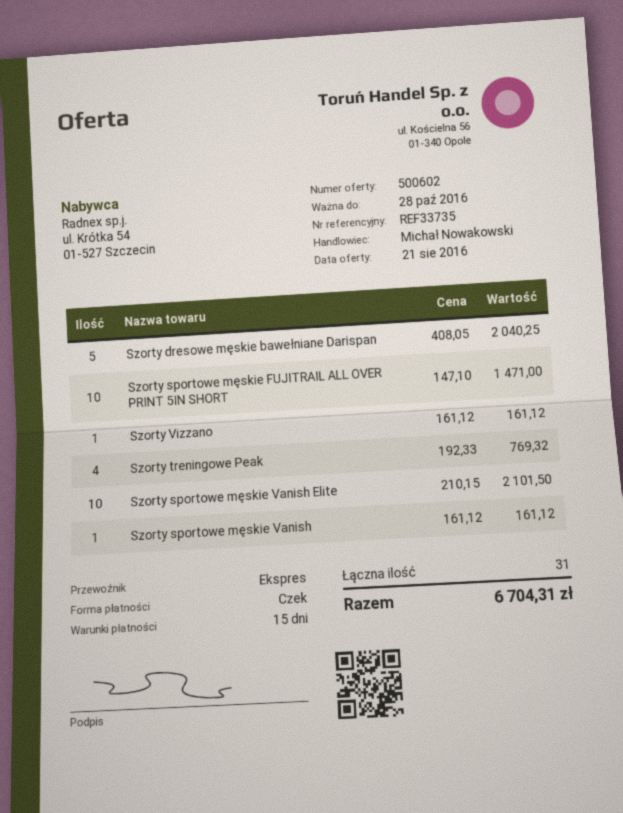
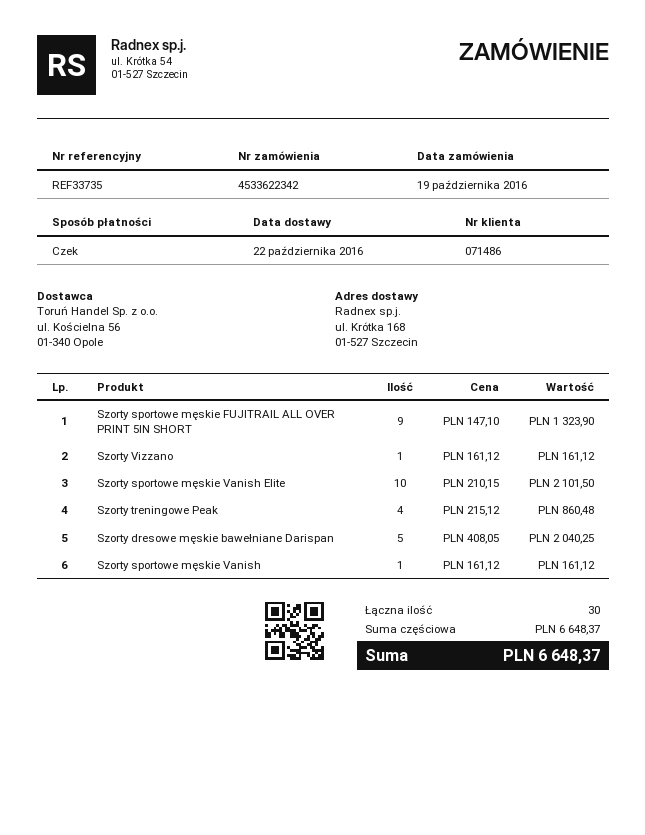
Szorty sportowe męskie FUJITRAIL ALL OVER PRINT 5IN SHORT: 10 x 147.10 = 1471.00 -> 9 x 147.10 = 1323.90
Szorty treningowe Peak: 4 x 192.33 = 769.32 -> 4 x 215.12 = 860.48
total quantity: 31 -> 30
total: 6704.31 -> 6648.37

